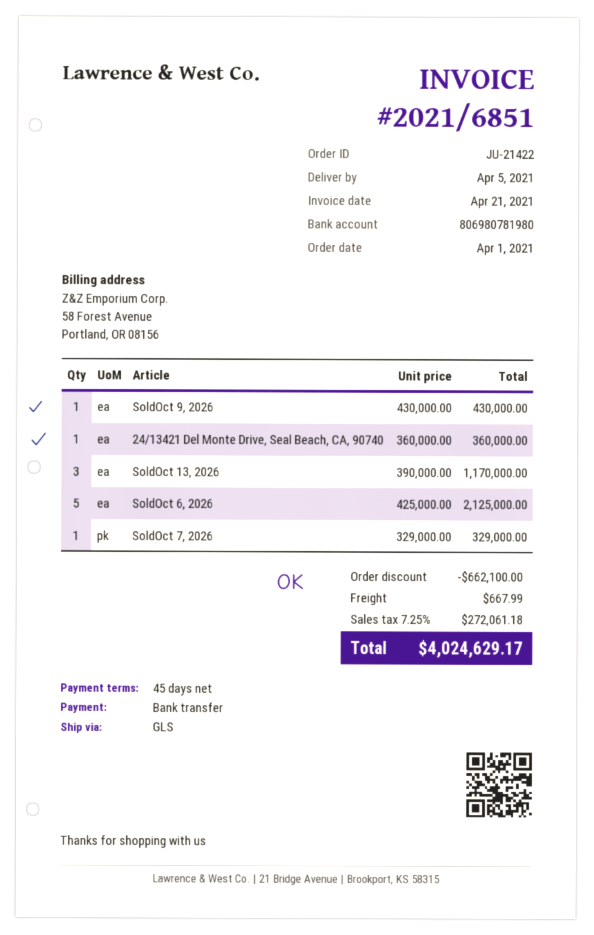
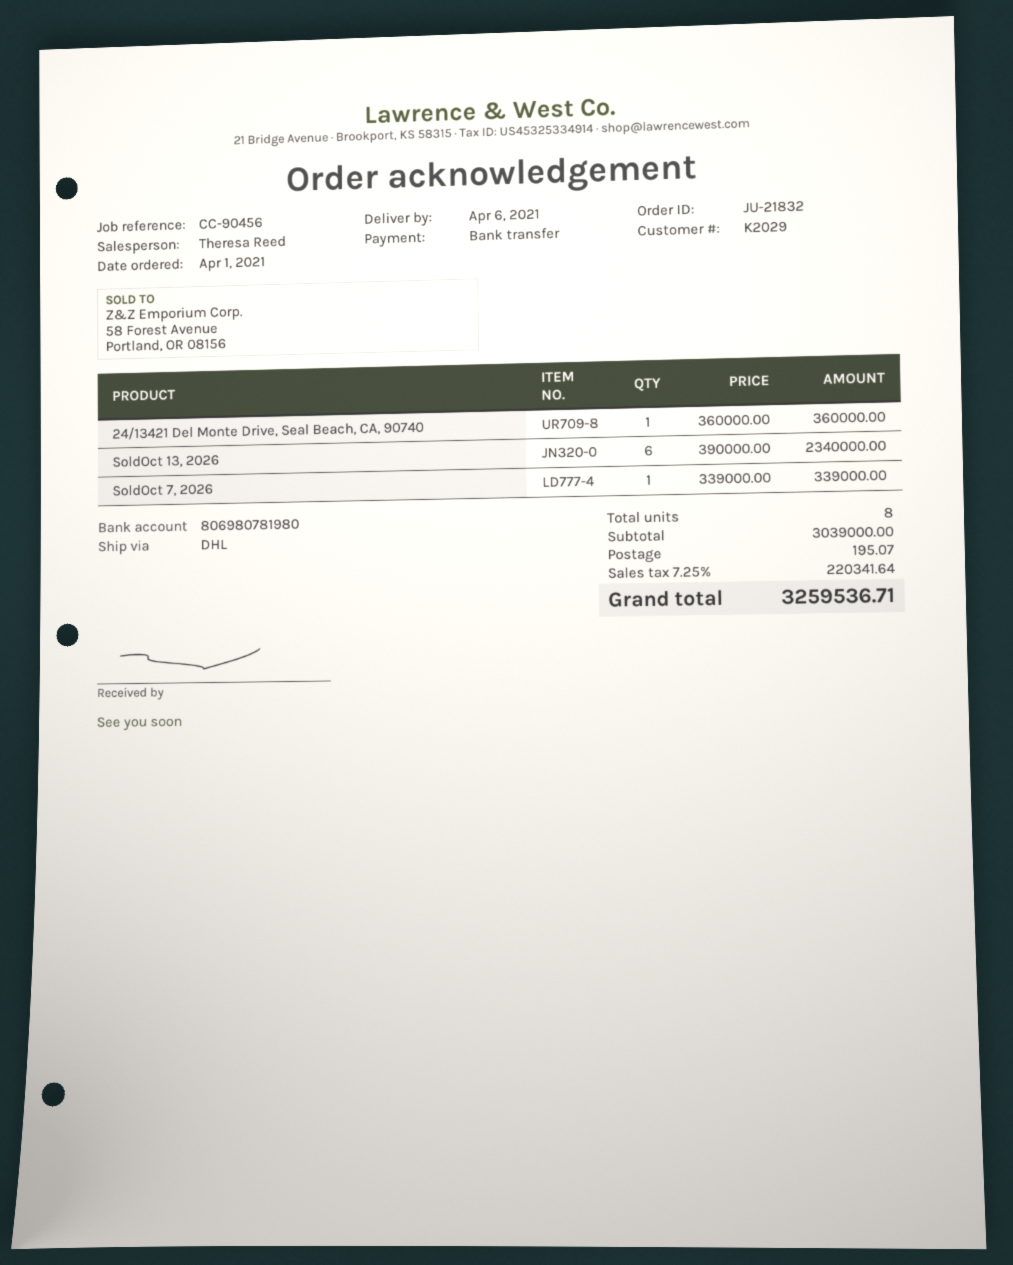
order number: JU-21422 -> JU-21832
delivery date: 2021-04-05 -> 2021-04-06
shipping method: GLS -> DHL
SoldOct 9, 2026: 1 x 430000.00 = 430000.00 -> none
SoldOct 13, 2026: 3 x 390000.00 = 1170000.00 -> 6 x 390000.00 = 2340000.00
SoldOct 6, 2026: 5 x 425000.00 = 2125000.00 -> none
SoldOct 7, 2026: 1 x 329000.00 = 329000.00 -> 1 x 339000.00 = 339000.00
discount: 662100.00 -> none
shipping: 667.99 -> 195.07
tax: 7.25% = 272061.18 -> 7.25% = 220341.64
total: 4024629.17 -> 3259536.71

